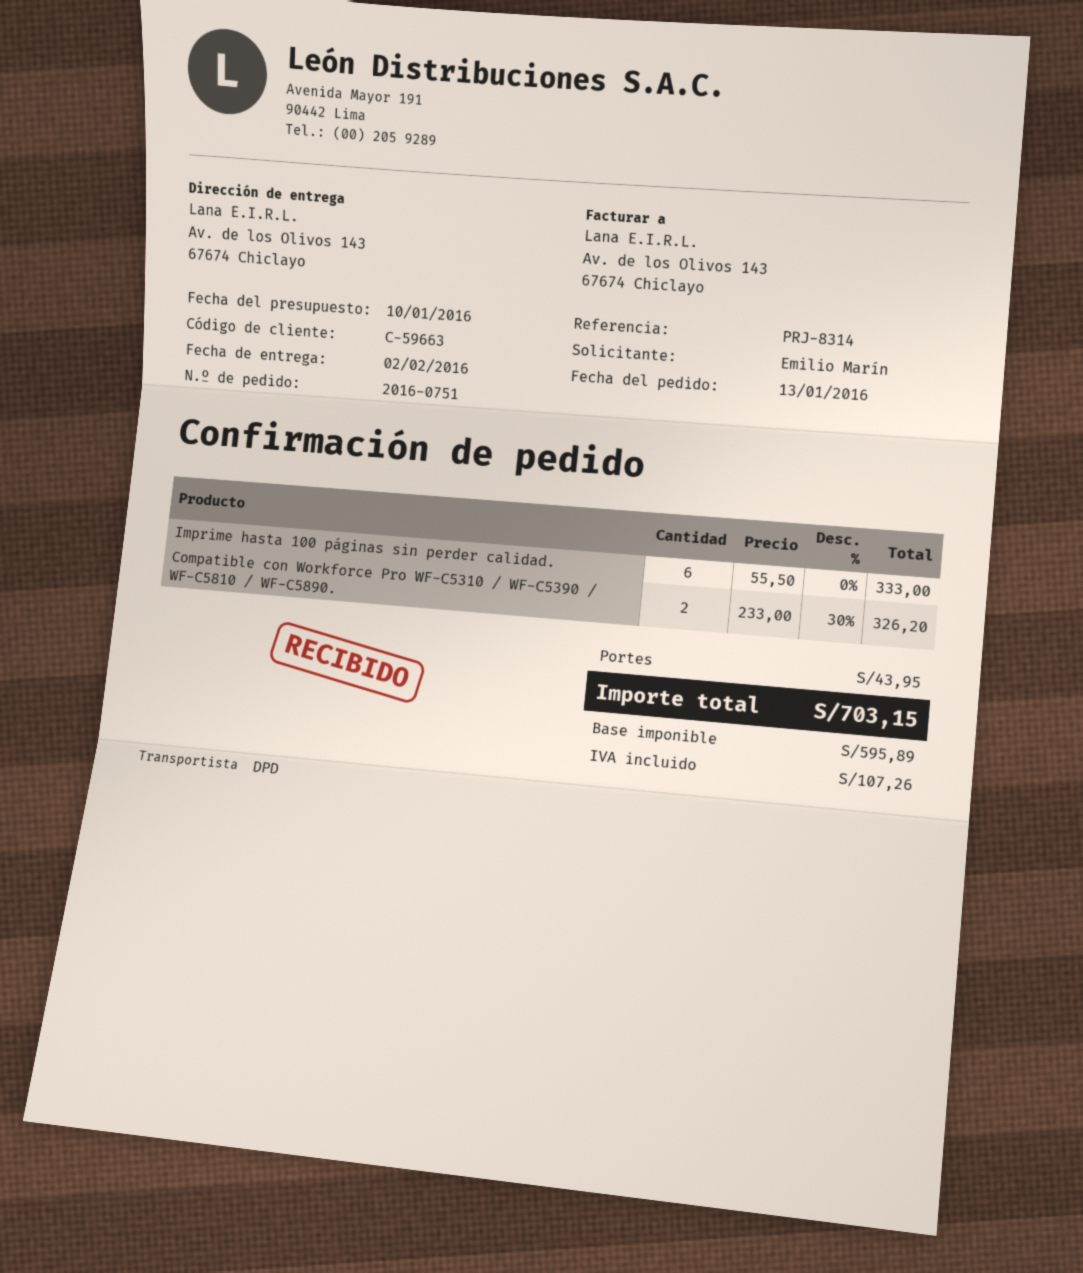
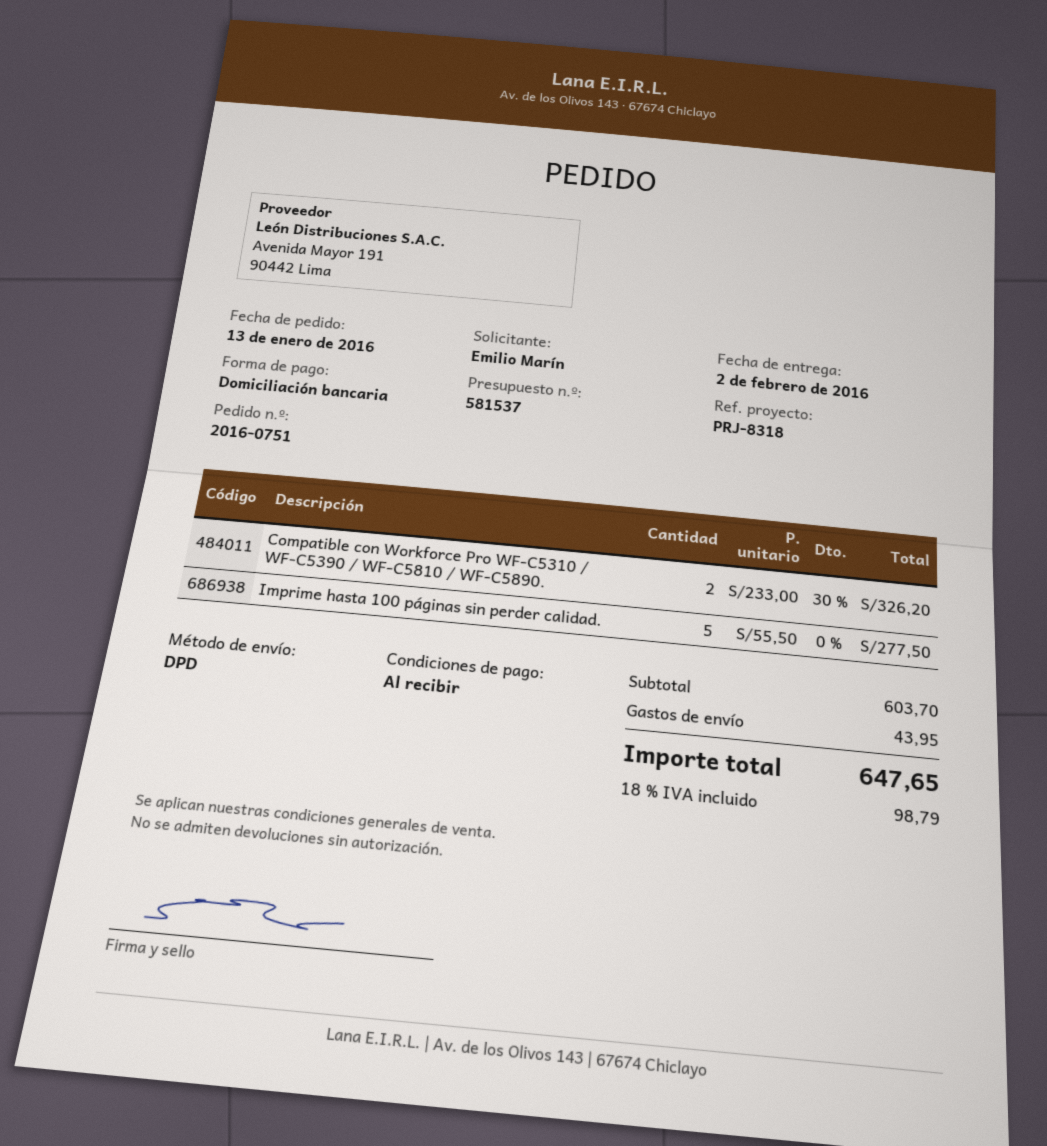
reference: PRJ-8314 -> PRJ-8318
Imprime hasta 100 páginas sin perder calidad.: 6 x 55.50 = 333.00 -> 5 x 55.50 = 277.50
tax: 107.26 -> 98.79
total: 703.15 -> 647.65

